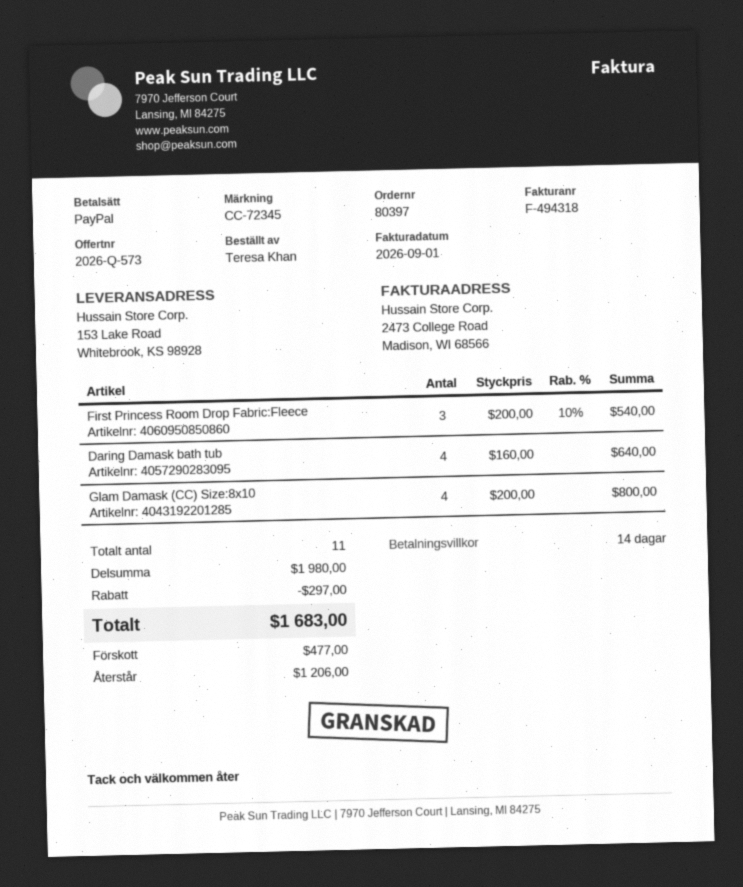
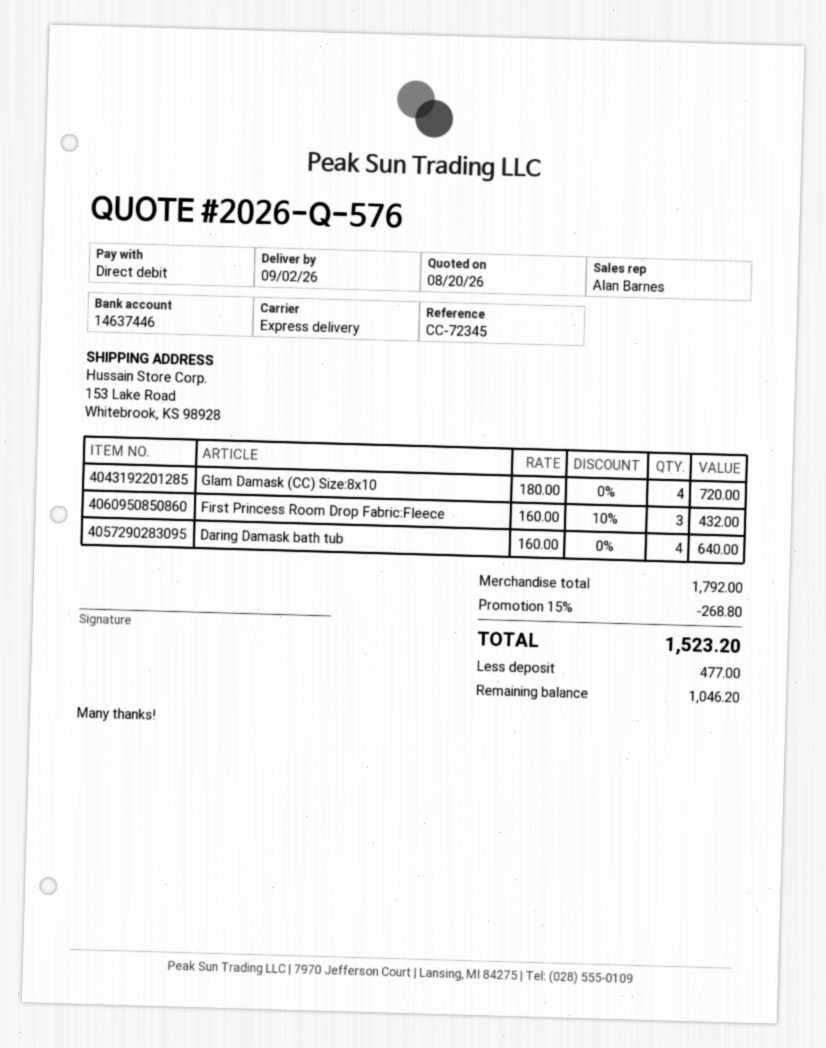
quote number: 2026-Q-573 -> 2026-Q-576
payment method: PayPal -> direct debit
First Princess Room Drop Fabric:Fleece: 3 x 200.00 - 10% = 540.00 -> 3 x 160.00 - 10% = 432.00
Glam Damask (CC) Size:8x10: 4 x 200.00 = 800.00 -> 4 x 180.00 = 720.00
subtotal: 1980.00 -> 1792.00
discount: 297.00 -> 268.80
total: 1683.00 -> 1523.20
balance: 1206.00 -> 1046.20

